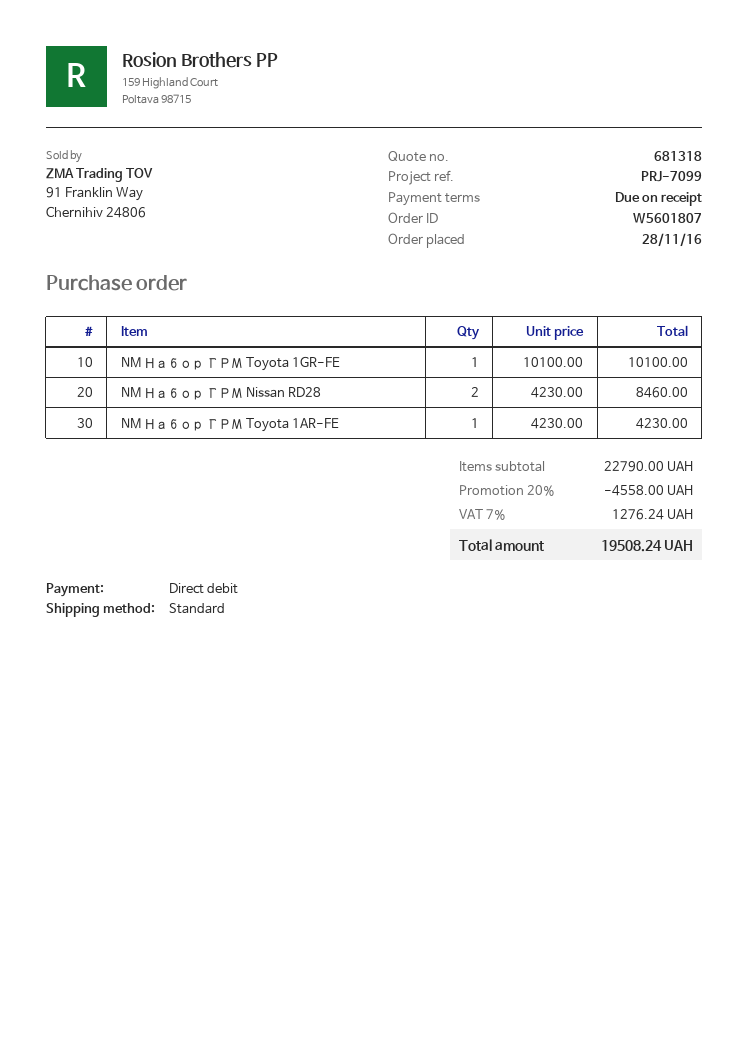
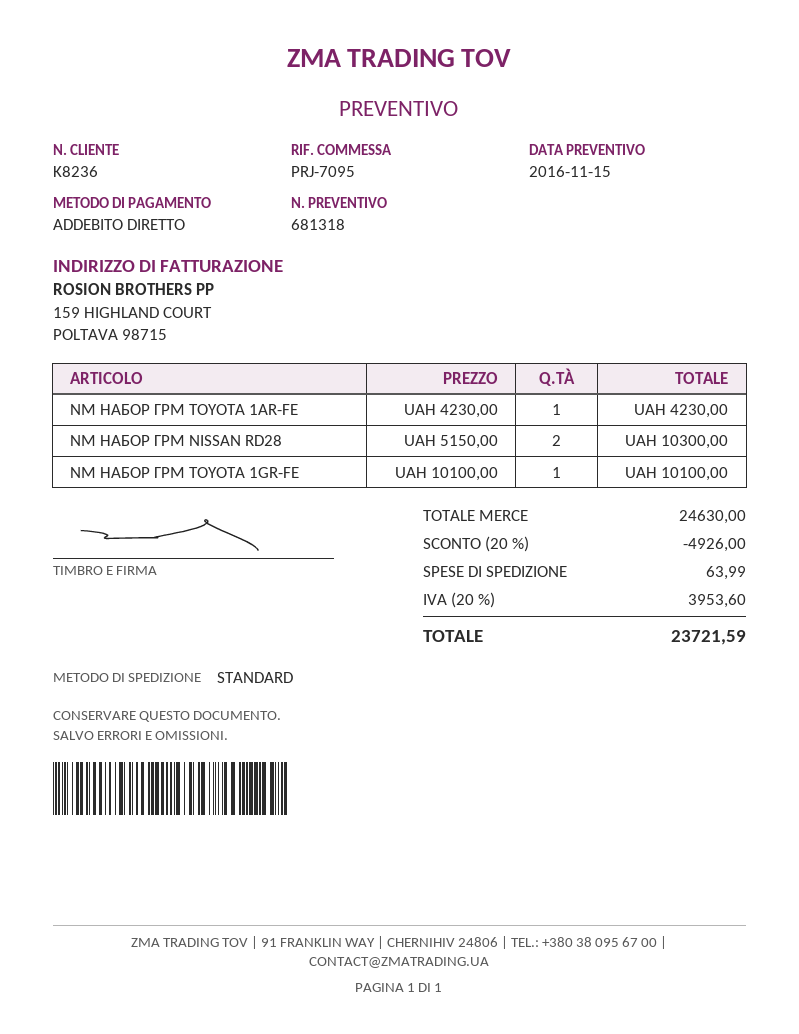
reference: PRJ-7099 -> PRJ-7095
NM Набор ГРМ Nissan RD28: 2 x 4230.00 = 8460.00 -> 2 x 5150.00 = 10300.00
subtotal: 22790.00 -> 24630.00
discount: 20% = 4558.00 -> 20% = 4926.00
shipping: none -> 63.99
tax: 7% = 1276.24 -> 20% = 3953.60
total: 19508.24 -> 23721.59

